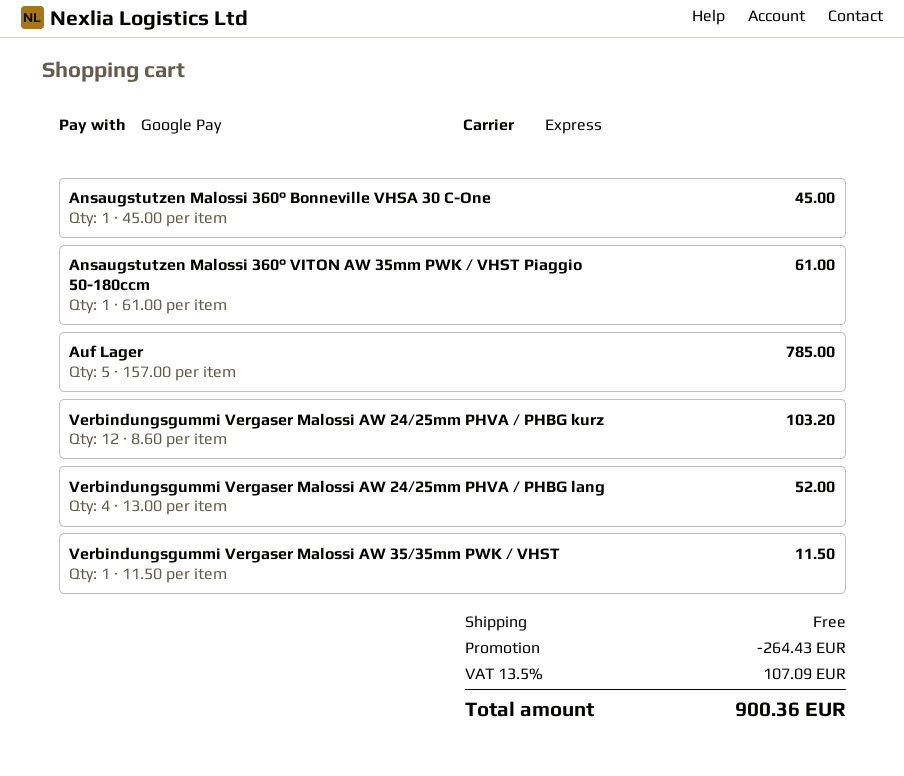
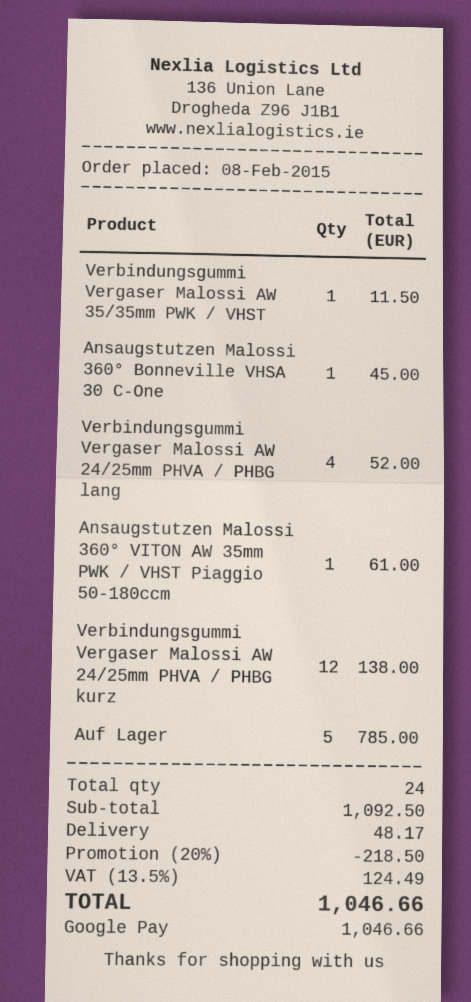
Verbindungsgummi Vergaser Malossi AW 24/25mm PHVA / PHBG kurz: 12 for 103.20 -> 12 for 138.00
discount: 264.43 -> 218.50
shipping: 0.00 -> 48.17
tax: 13.5% = 107.09 -> 13.5% = 124.49
total: 900.36 -> 1046.66

